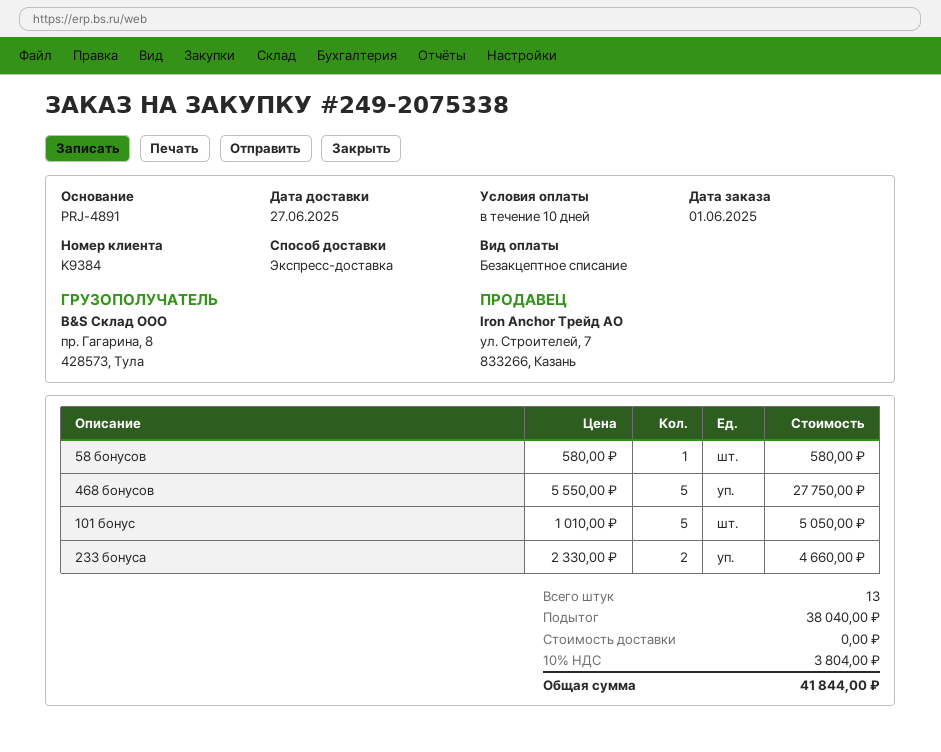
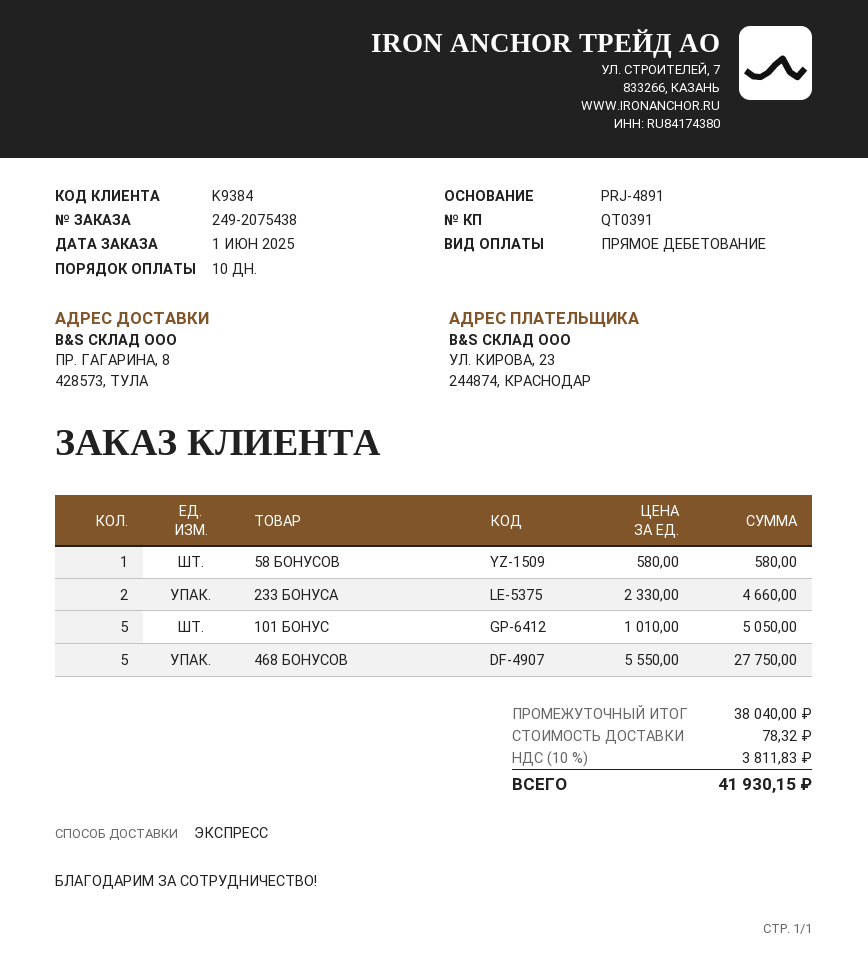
order number: 249-2075338 -> 249-2075438
shipping: 0.00 -> 78.32
tax: 10% = 3804.00 -> 10% = 3811.83
total: 41844.00 -> 41930.15

